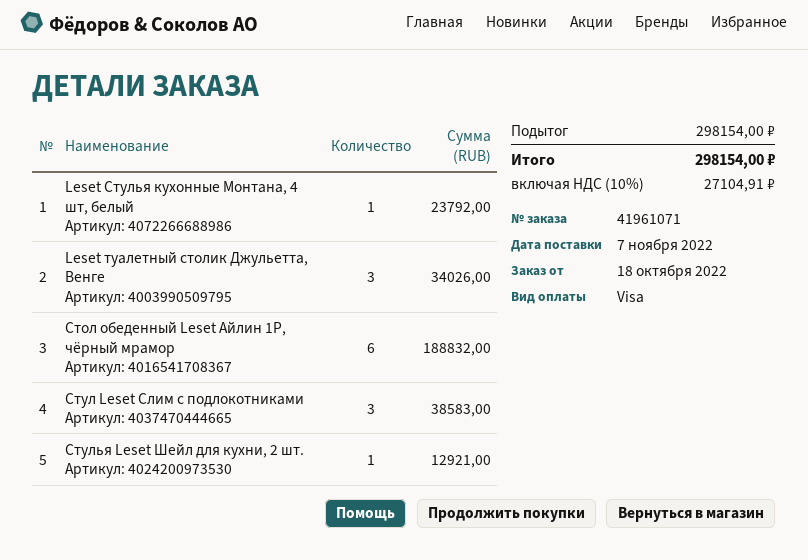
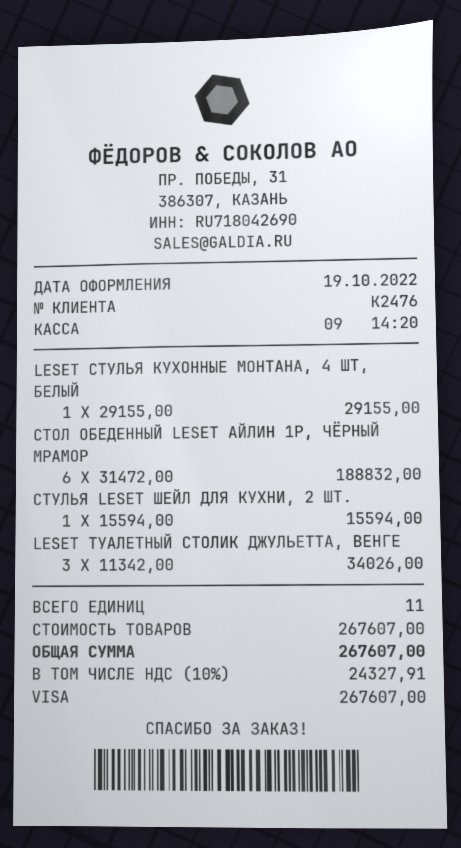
order date: 2022-10-18 -> 2022-10-19
Leset Стулья кухонные Монтана, 4 шт, белый: 1 for 23792.00 -> 1 for 29155.00
Стул Leset Слим с подлокотниками: 3 for 38583.00 -> none
Стулья Leset Шейл для кухни, 2 шт.: 1 for 12921.00 -> 1 for 15594.00
subtotal: 298154.00 -> 267607.00
tax: 10% = 27104.91 -> 10% = 24327.91
total: 298154.00 -> 267607.00

